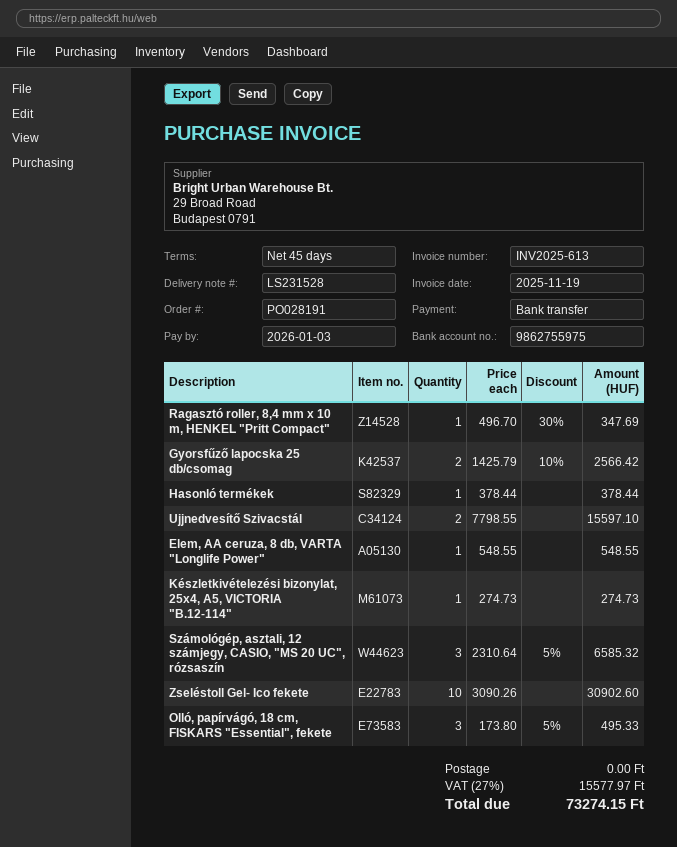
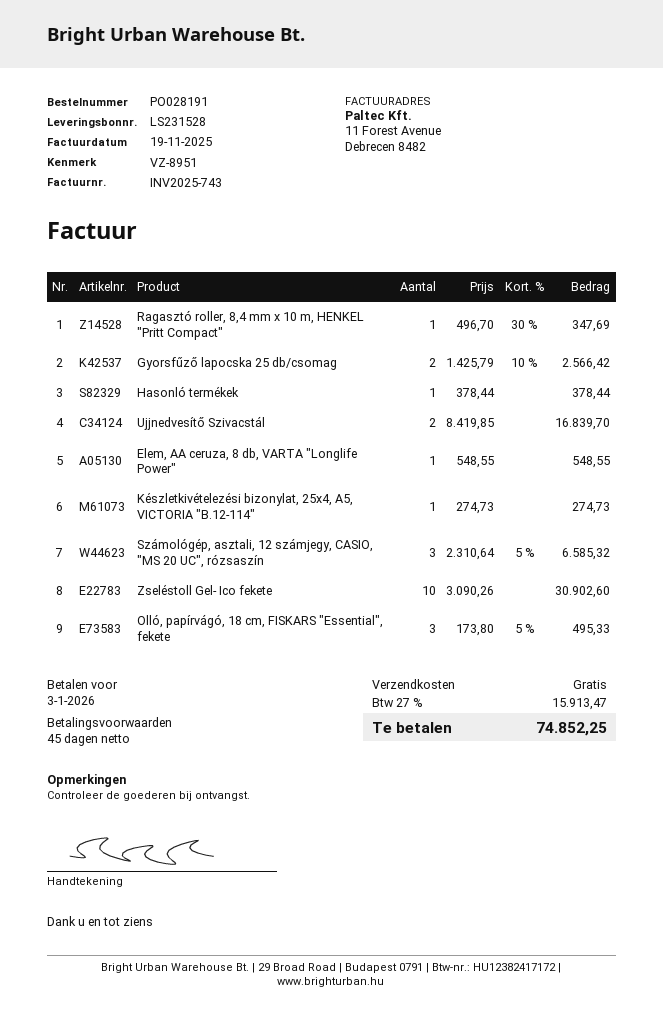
invoice number: INV2025-613 -> INV2025-743
Ujjnedvesítő Szivacstál: 2 x 7798.55 = 15597.10 -> 2 x 8419.85 = 16839.70
tax: 27% = 15577.97 -> 27% = 15913.47
total: 73274.15 -> 74852.25

